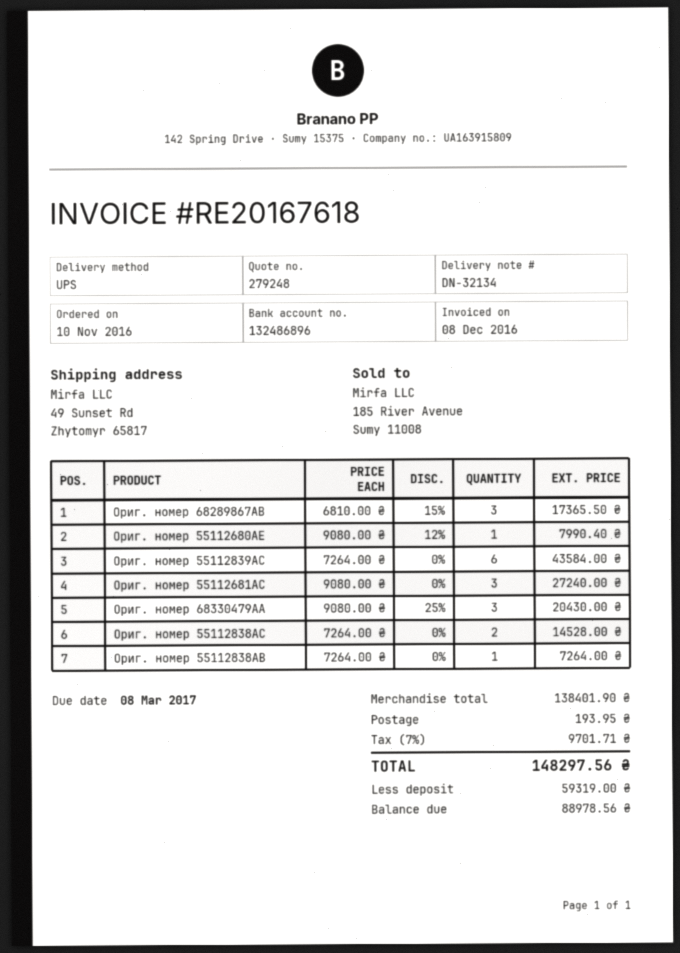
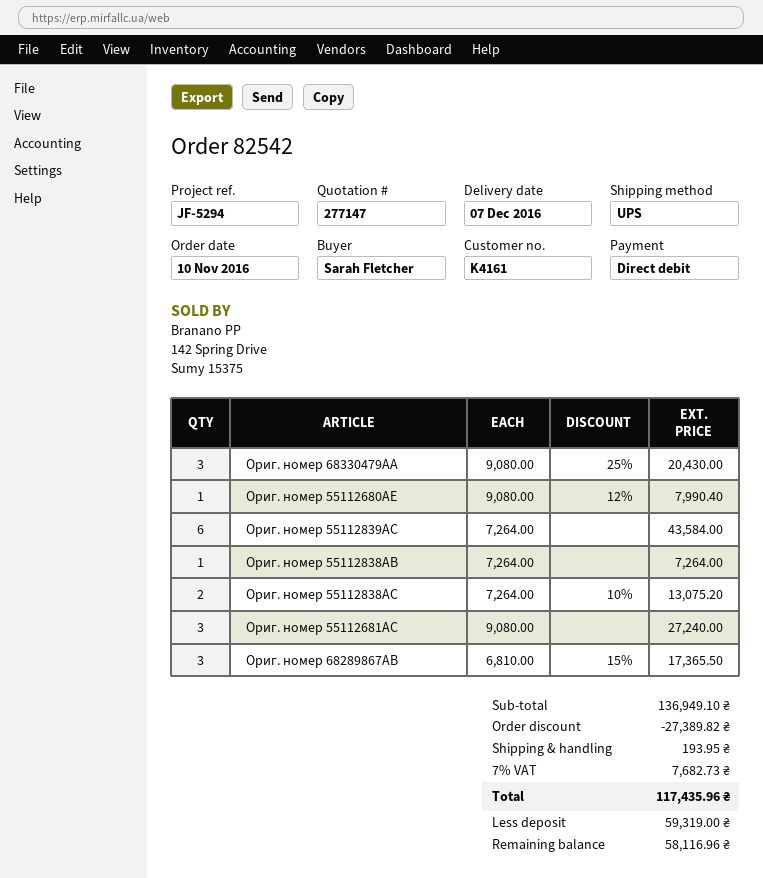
quote number: 279248 -> 277147
Ориг. номер 55112838AC: 2 x 7264.00 = 14528.00 -> 2 x 7264.00 - 10% = 13075.20
subtotal: 138401.90 -> 136949.10
discount: none -> 27389.82
tax: 7% = 9701.71 -> 7% = 7682.73
total: 148297.56 -> 117435.96
balance: 88978.56 -> 58116.96

